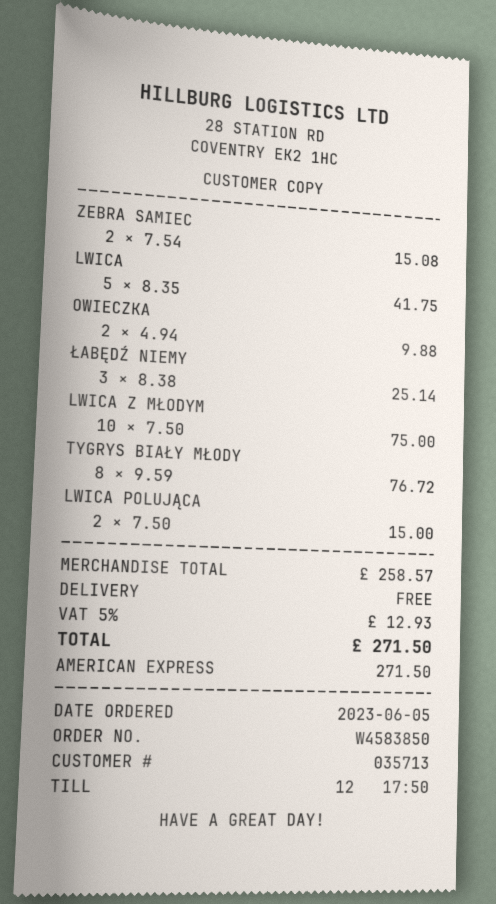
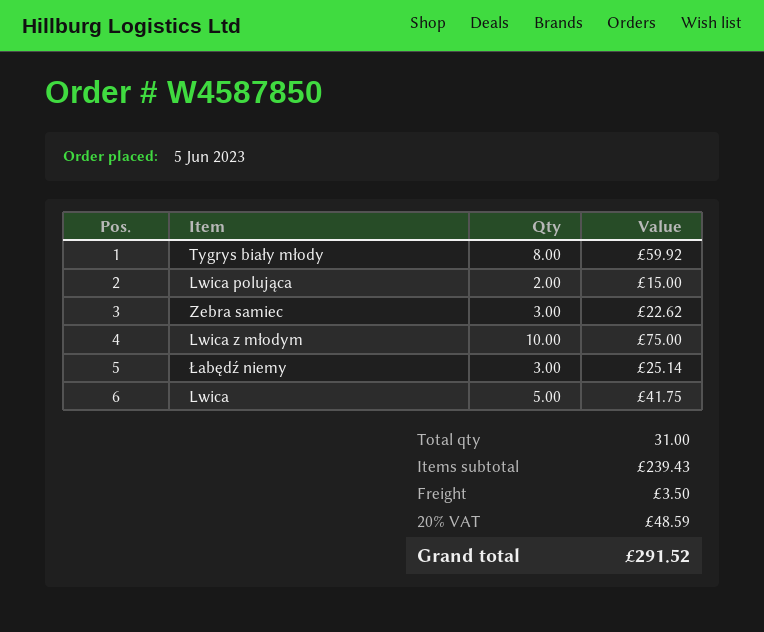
order number: W4583850 -> W4587850
ZEBRA SAMIEC: 2 for 15.08 -> 3 for 22.62
OWIECZKA: 2 for 9.88 -> none
TYGRYS BIAŁY MŁODY: 8 for 76.72 -> 8 for 59.92
subtotal: 258.57 -> 239.43
shipping: 0.00 -> 3.50
tax: 5% = 12.93 -> 20% = 48.59
total: 271.50 -> 291.52

